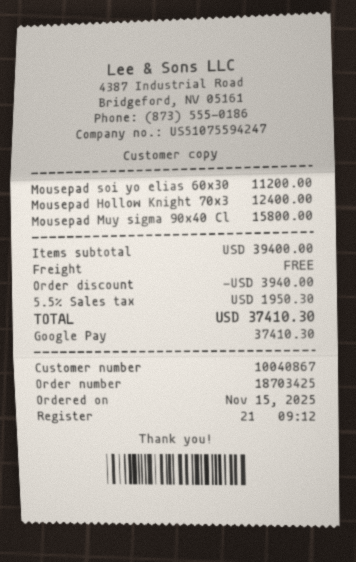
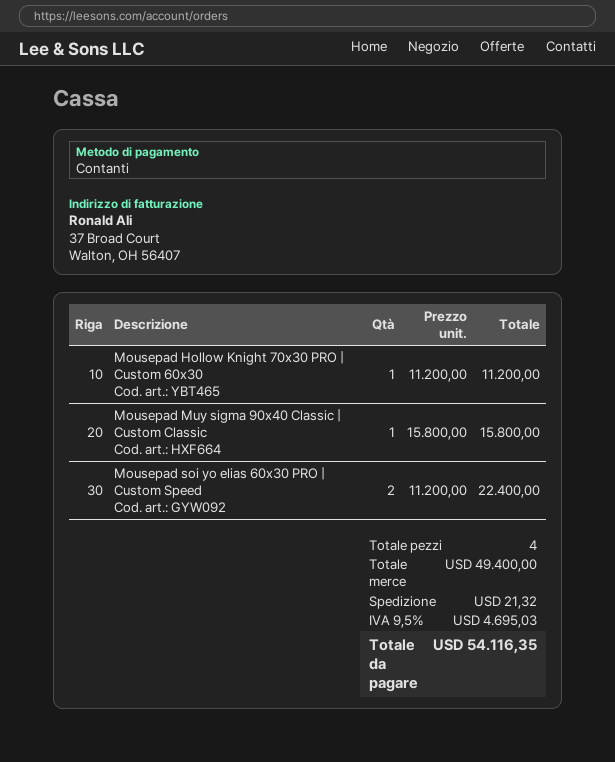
payment method: Google Pay -> cash
Mousepad soi yo elias 60x30: 1 for 11200.00 -> 2 for 22400.00
Mousepad Hollow Knight 70x3: 1 for 12400.00 -> 1 for 11200.00
subtotal: 39400.00 -> 49400.00
discount: 3940.00 -> none
shipping: 0.00 -> 21.32
tax: 5.5% = 1950.30 -> 9.5% = 4695.03
total: 37410.30 -> 54116.35

